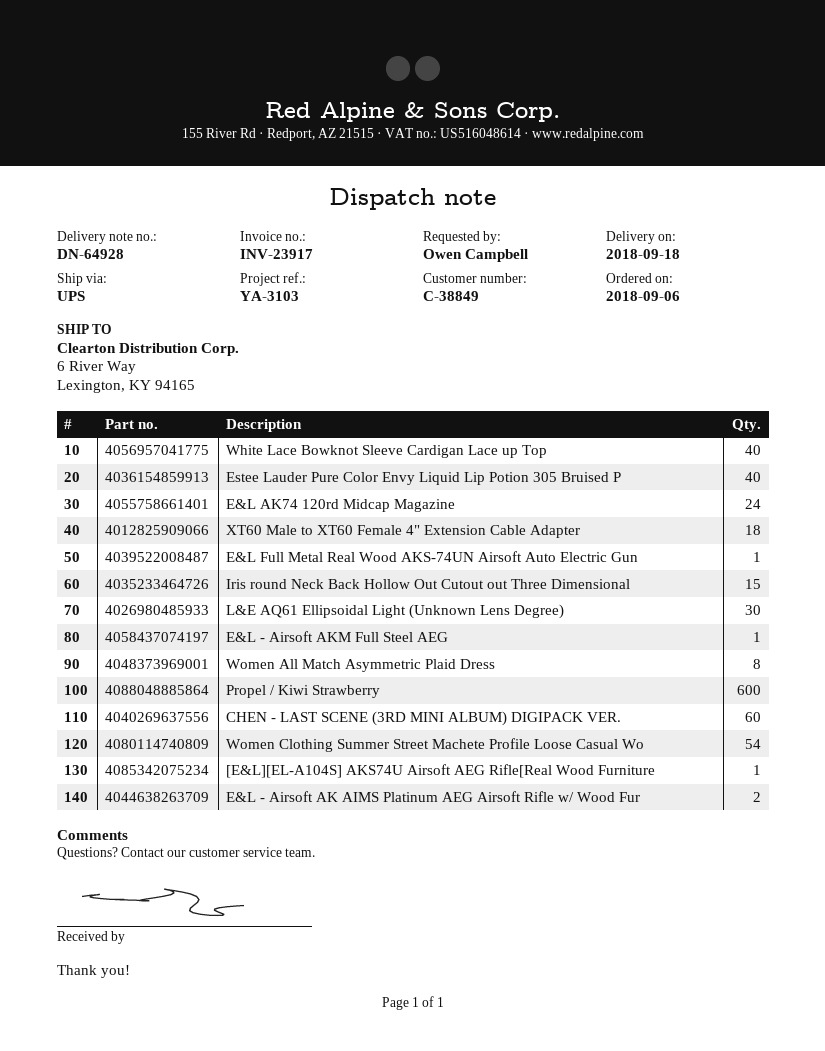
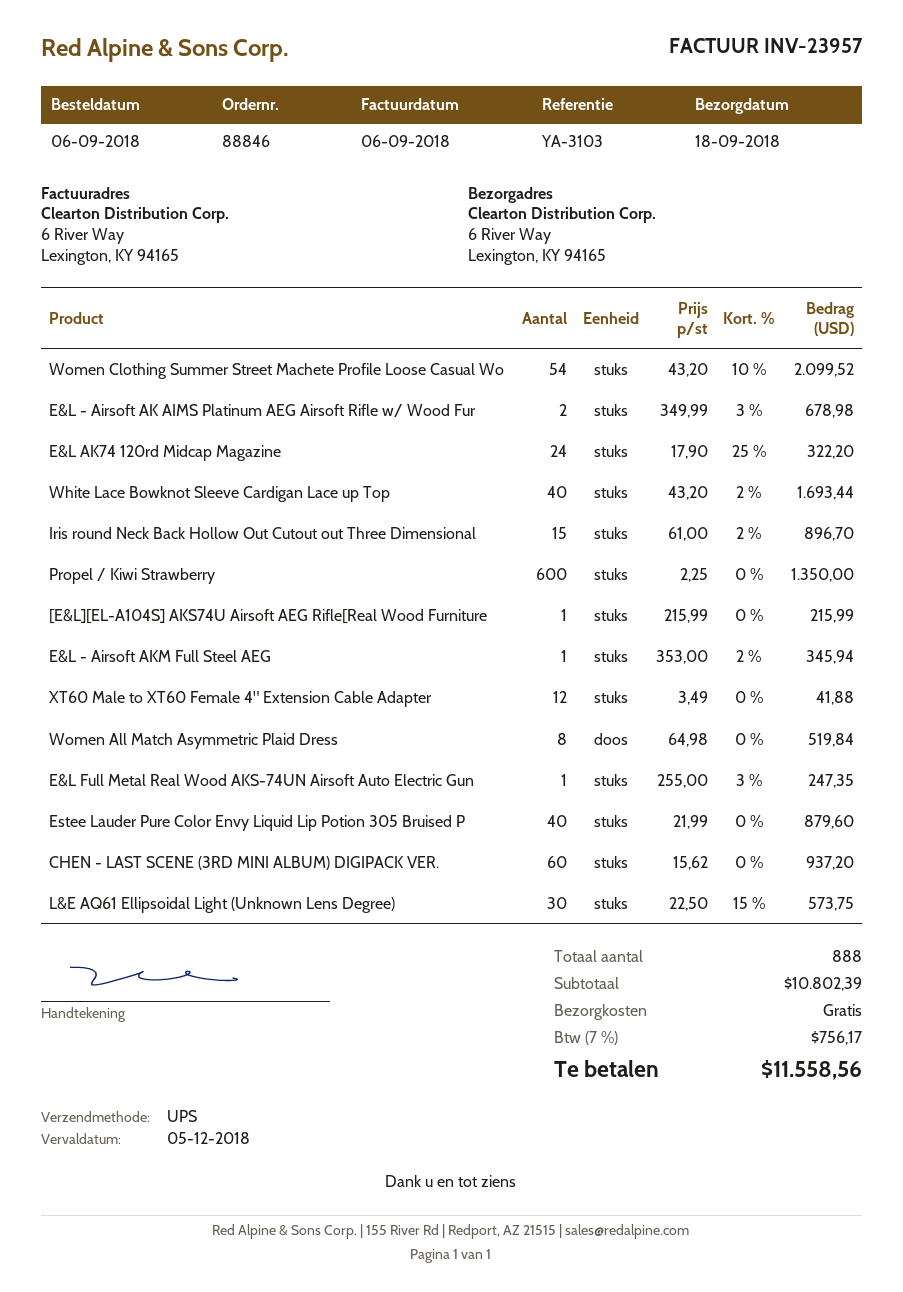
invoice number: INV-23917 -> INV-23957
XT60 Male to XT60 Female 4" Extension Cable Adapter: 18 -> 12

